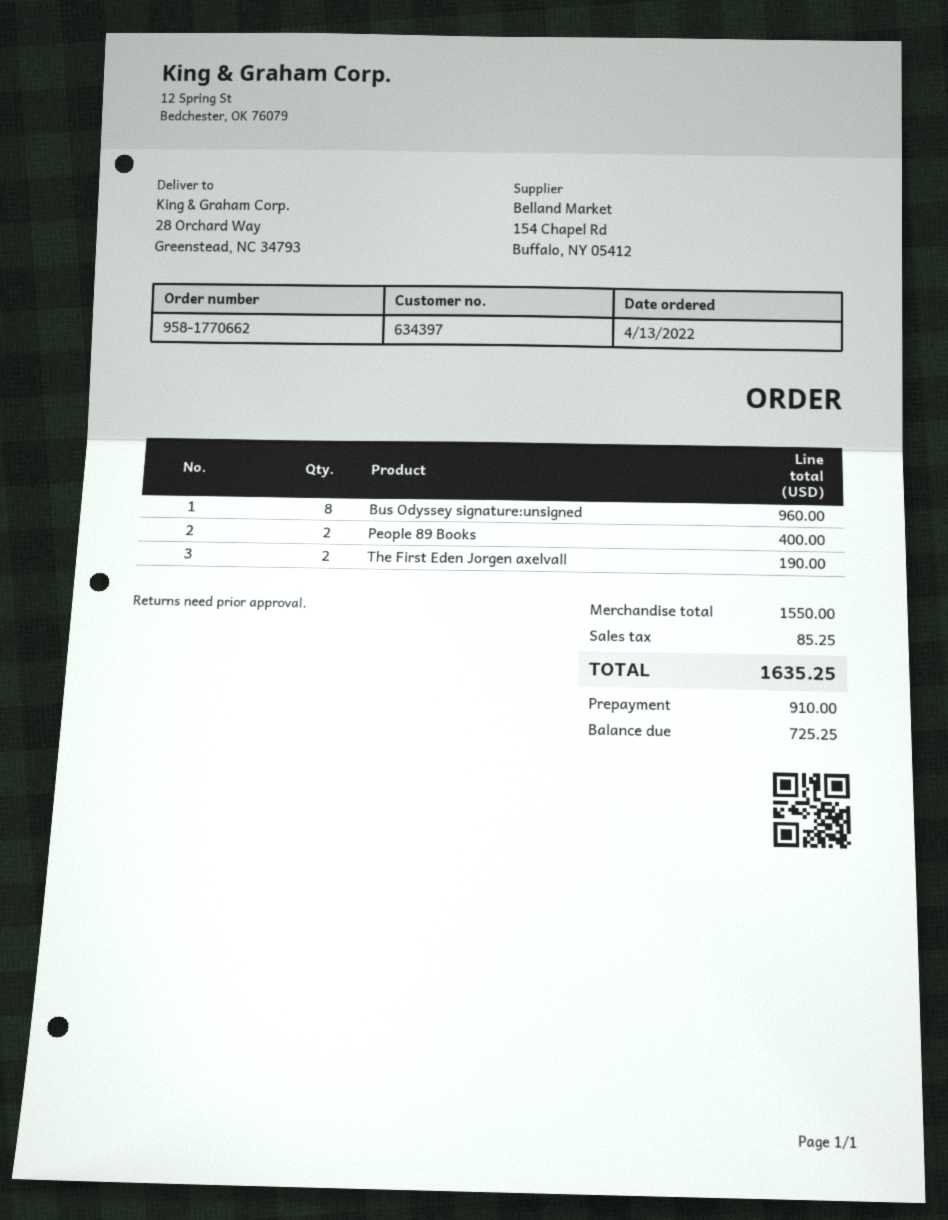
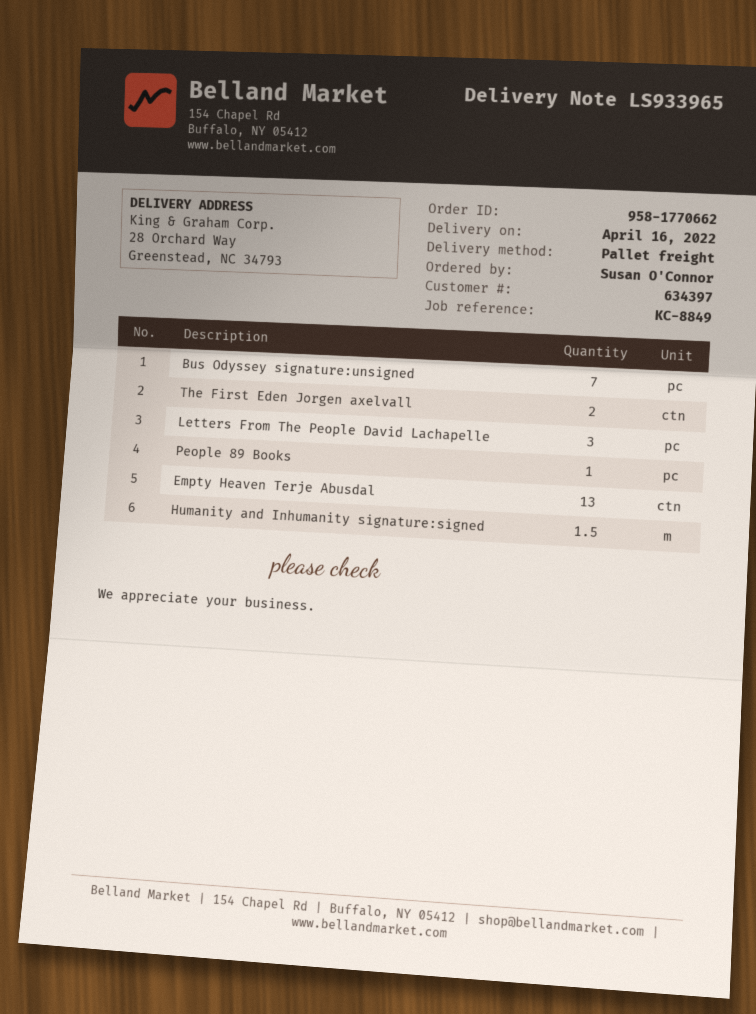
Bus Odyssey signature:unsigned: 8 -> 7
People 89 Books: 2 -> 1
Letters From The People David Lachapelle: none -> 3
Empty Heaven Terje Abusdal: none -> 13
Humanity and Inhumanity signature:signed: none -> 1.5

